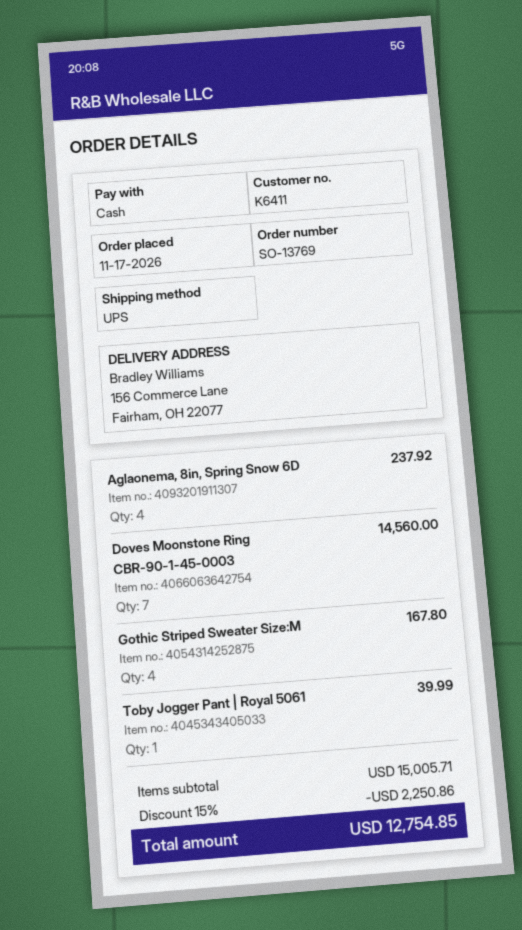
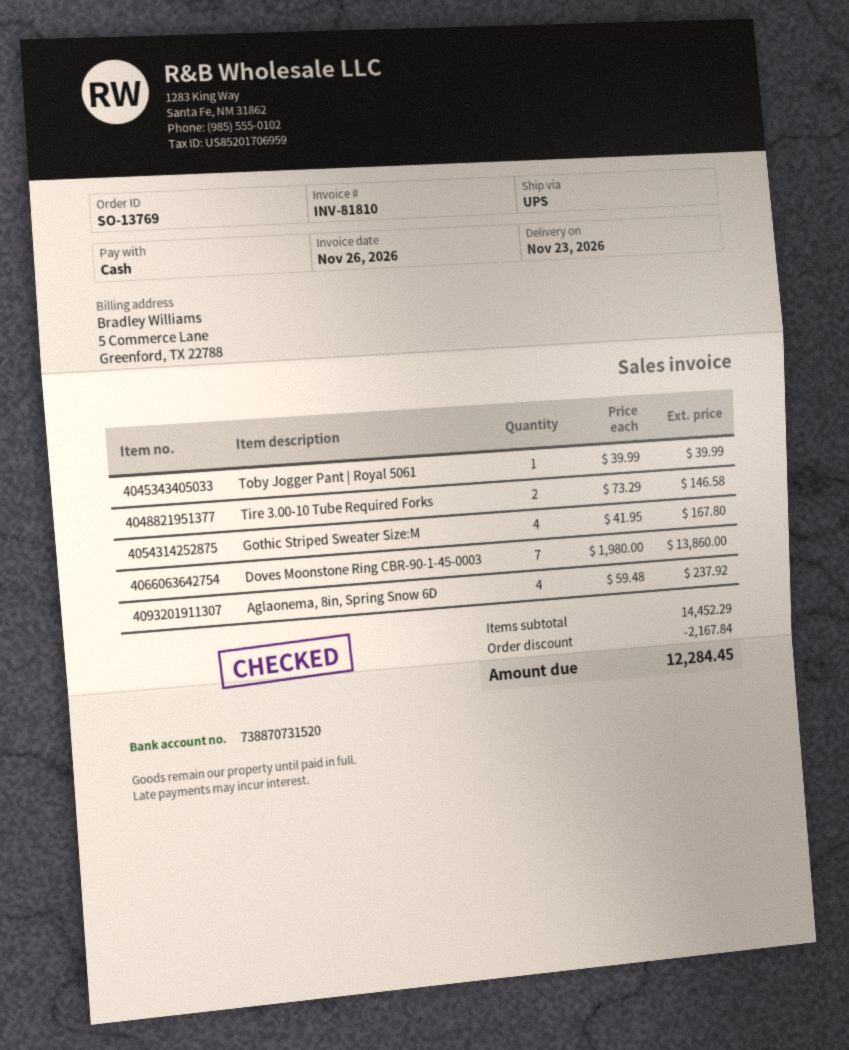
Doves Moonstone Ring CBR-90-1-45-0003: 7 for 14560.00 -> 7 for 13860.00
Tire 3.00-10 Tube Required Forks: none -> 2 for 146.58
subtotal: 15005.71 -> 14452.29
discount: 2250.86 -> 2167.84
total: 12754.85 -> 12284.45

